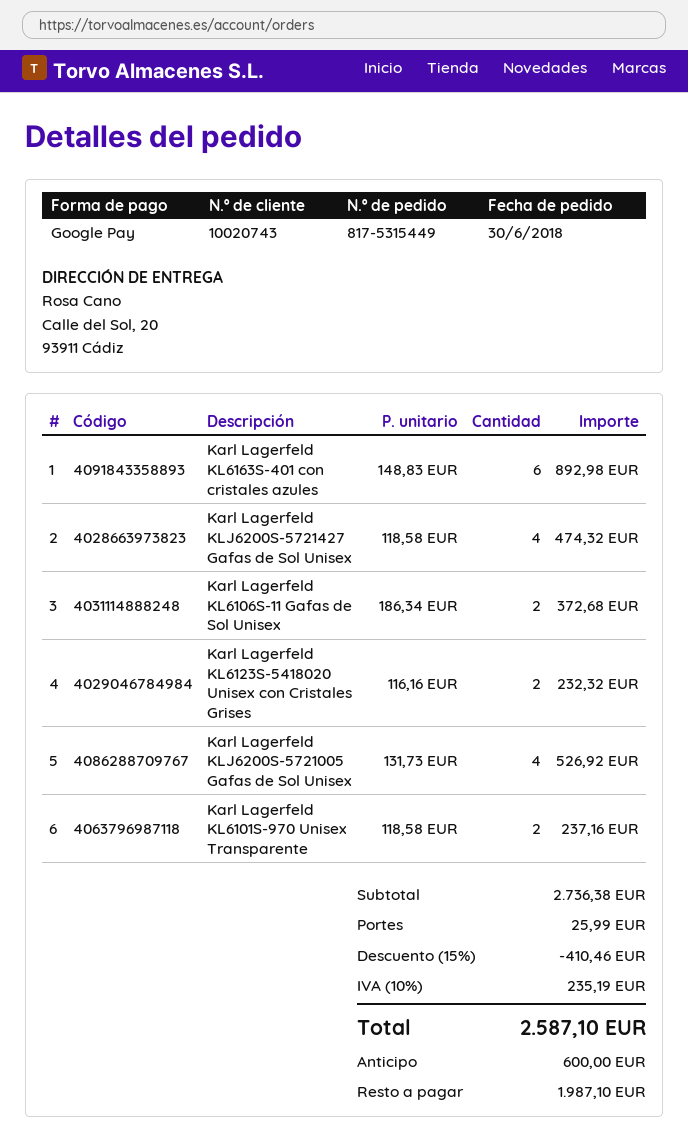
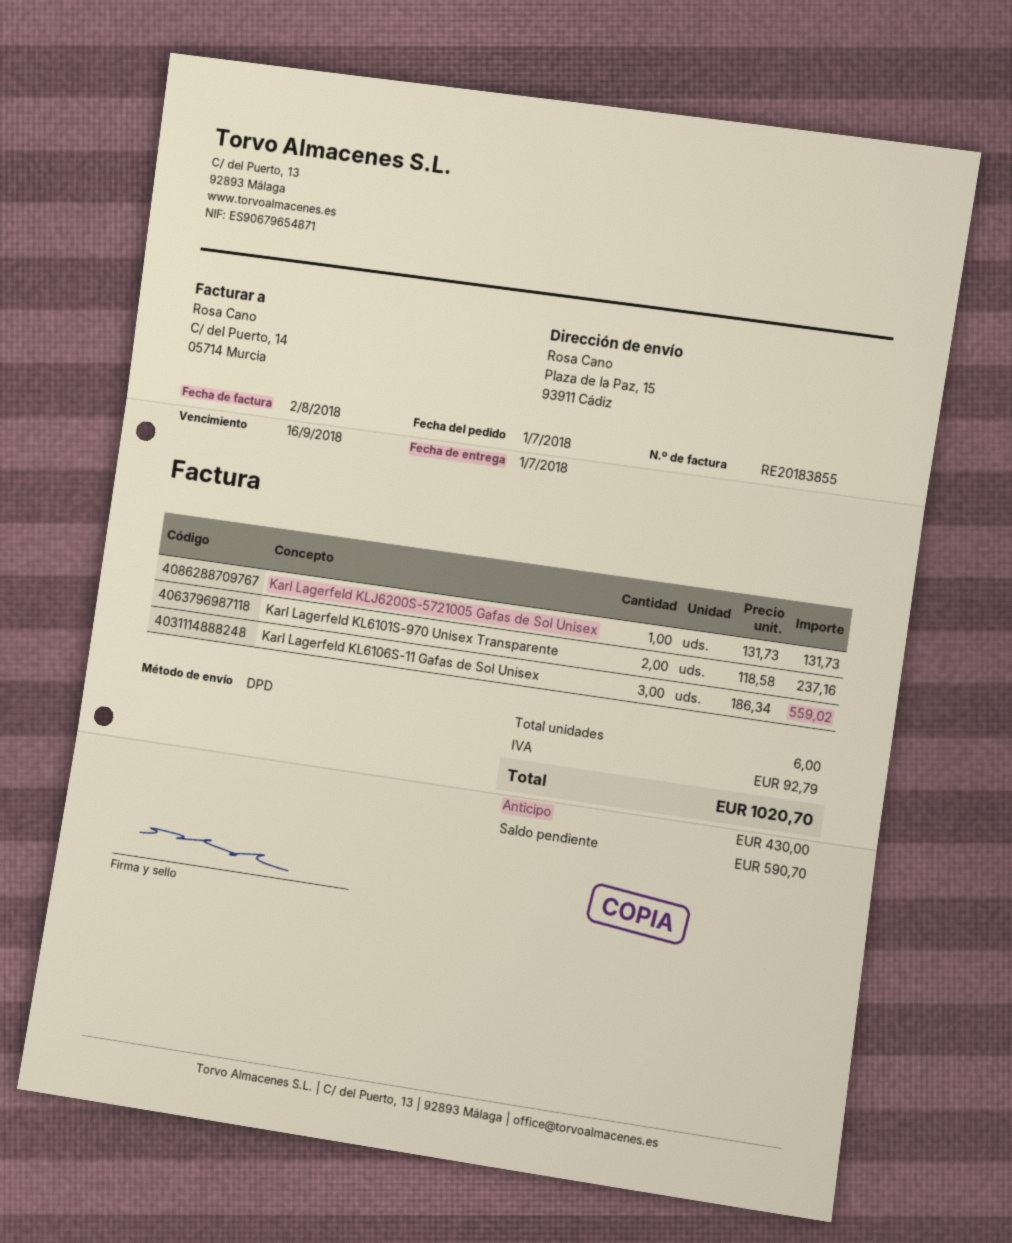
order date: 2018-06-30 -> 2018-07-01
ship to: Calle del Sol, 20, 93911 Cádiz -> Plaza de la Paz, 15, 93911 Cádiz
Karl Lagerfeld KL6163S-401 con cristales azules: 6 x 148.83 = 892.98 -> none
Karl Lagerfeld KLJ6200S-5721427 Gafas de Sol Unisex: 4 x 118.58 = 474.32 -> none
Karl Lagerfeld KL6106S-11 Gafas de Sol Unisex: 2 x 186.34 = 372.68 -> 3 x 186.34 = 559.02
Karl Lagerfeld KL6123S-5418020 Unisex con Cristales Grises: 2 x 116.16 = 232.32 -> none
Karl Lagerfeld KLJ6200S-5721005 Gafas de Sol Unisex: 4 x 131.73 = 526.92 -> 1 x 131.73 = 131.73
discount: 15% = 410.46 -> none
shipping: 25.99 -> none
tax: 235.19 -> 92.79
total: 2587.10 -> 1020.70
deposit: 600.00 -> 430.00
balance: 1987.10 -> 590.70

